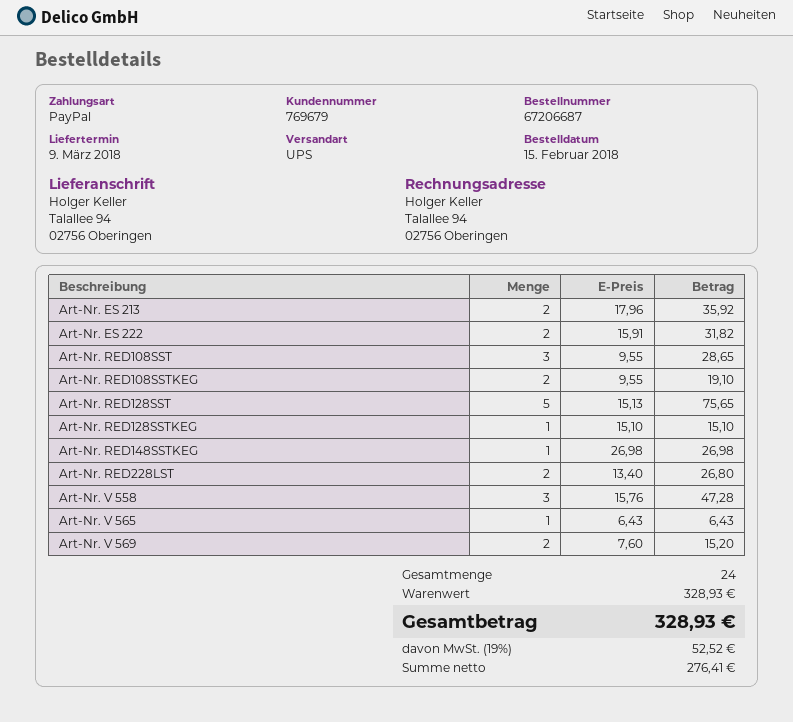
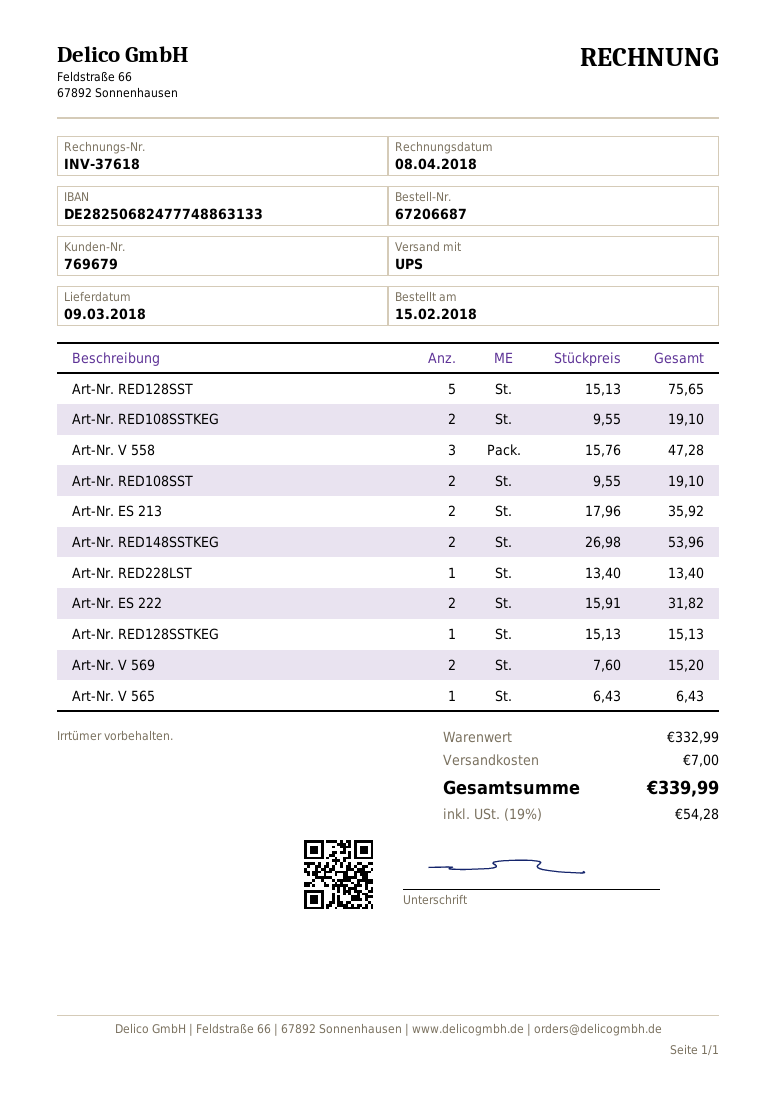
Art-Nr. RED108SST: 3 x 9.55 = 28.65 -> 2 x 9.55 = 19.10
Art-Nr. RED128SSTKEG: 1 x 15.10 = 15.10 -> 1 x 15.13 = 15.13
Art-Nr. RED148SSTKEG: 1 x 26.98 = 26.98 -> 2 x 26.98 = 53.96
Art-Nr. RED228LST: 2 x 13.40 = 26.80 -> 1 x 13.40 = 13.40
subtotal: 328.93 -> 332.99
shipping: none -> 7.00
tax: 19% = 52.52 -> 19% = 54.28
total: 328.93 -> 339.99

